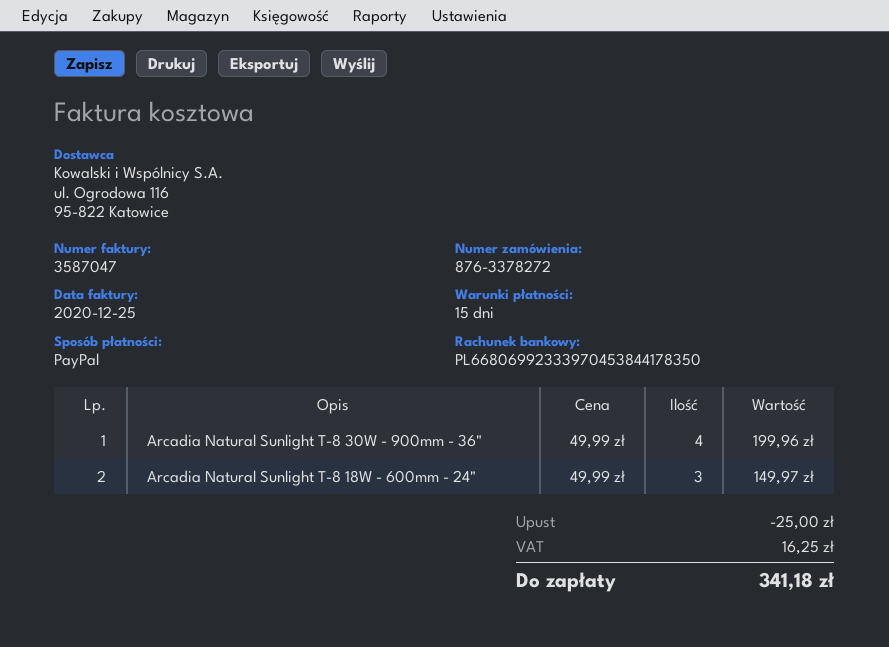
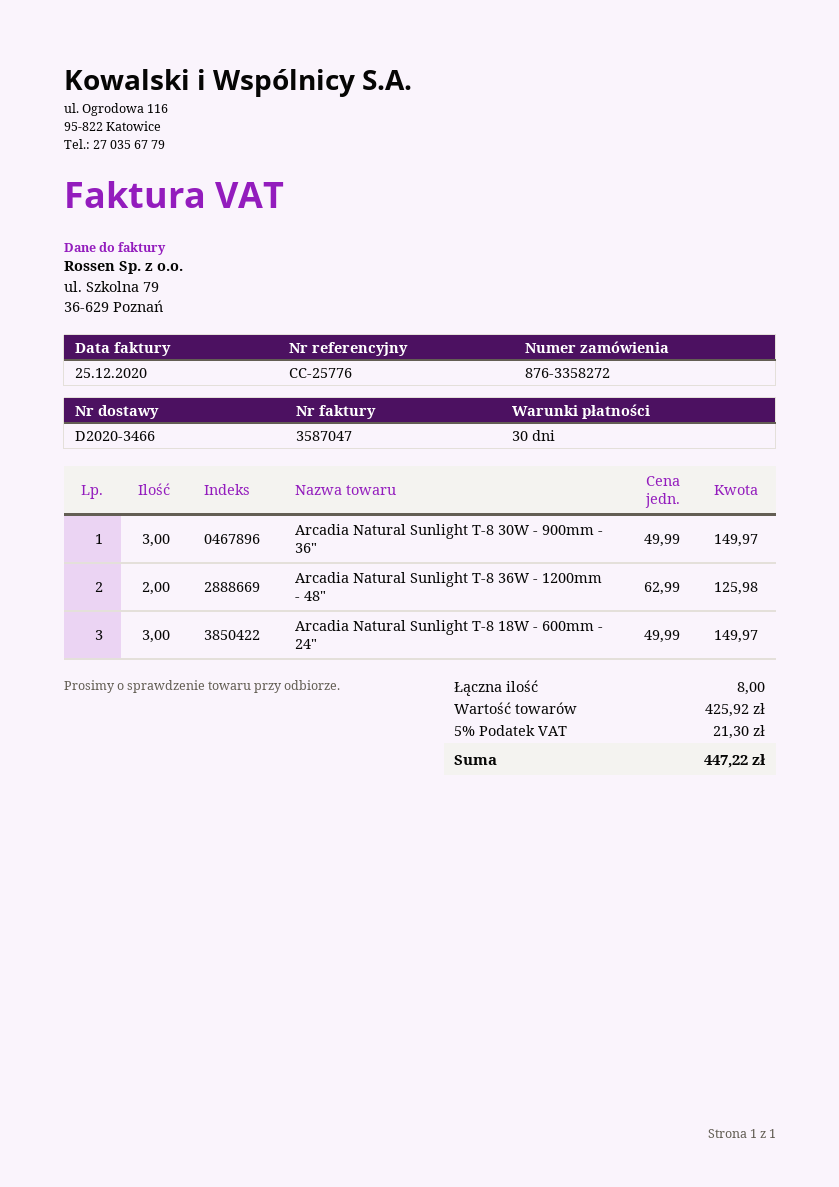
order number: 876-3378272 -> 876-3358272
payment terms: 15 days -> 30 days
Arcadia Natural Sunlight T-8 30W - 900mm - 36": 4 x 49.99 = 199.96 -> 3 x 49.99 = 149.97
Arcadia Natural Sunlight T-8 36W - 1200mm - 48": none -> 2 x 62.99 = 125.98
discount: 25.00 -> none
tax: 16.25 -> 21.30
total: 341.18 -> 447.22

